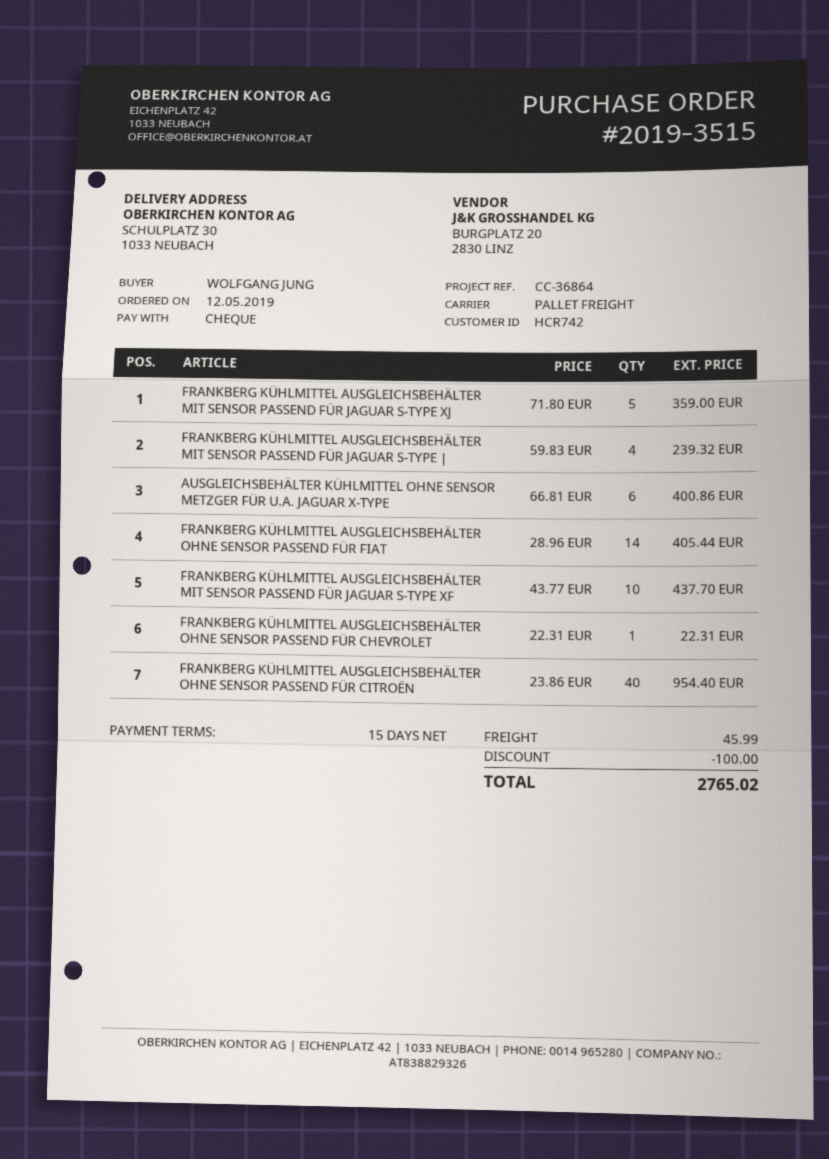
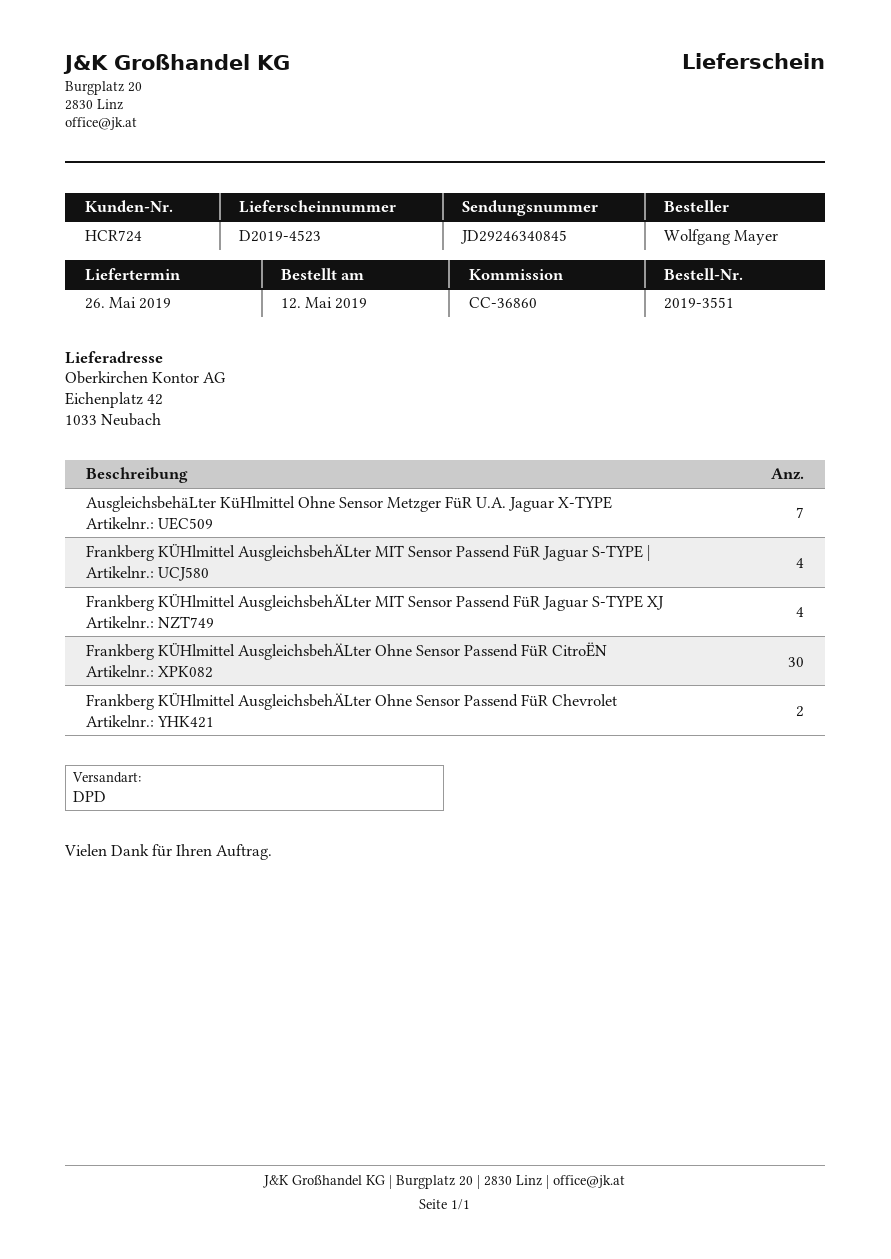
order number: 2019-3515 -> 2019-3551
customer number: HCR742 -> HCR724
reference: CC-36864 -> CC-36860
ordered by: WOLFGANG JUNG -> Wolfgang Mayer
shipping method: pallet freight -> DPD
ship to: SCHULPLATZ 30, 1033 NEUBACH -> Eichenplatz 42, 1033 Neubach
FRANKBERG KÜHLMITTEL AUSGLEICHSBEHÄLTER MIT SENSOR PASSEND FÜR JAGUAR S-TYPE XJ: 5 -> 4
AUSGLEICHSBEHÄLTER KÜHLMITTEL OHNE SENSOR METZGER FÜR U.A. JAGUAR X-TYPE: 6 -> 7
FRANKBERG KÜHLMITTEL AUSGLEICHSBEHÄLTER OHNE SENSOR PASSEND FÜR FIAT: 14 -> none
FRANKBERG KÜHLMITTEL AUSGLEICHSBEHÄLTER MIT SENSOR PASSEND FÜR JAGUAR S-TYPE XF: 10 -> none
FRANKBERG KÜHLMITTEL AUSGLEICHSBEHÄLTER OHNE SENSOR PASSEND FÜR CHEVROLET: 1 -> 2
FRANKBERG KÜHLMITTEL AUSGLEICHSBEHÄLTER OHNE SENSOR PASSEND FÜR CITROËN: 40 -> 30

